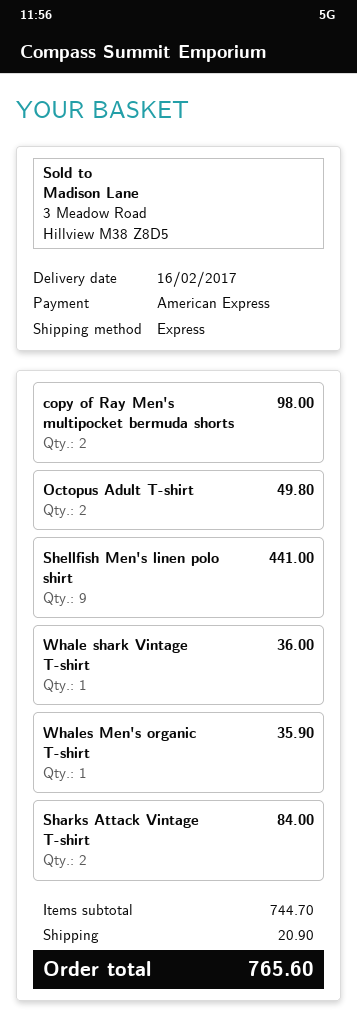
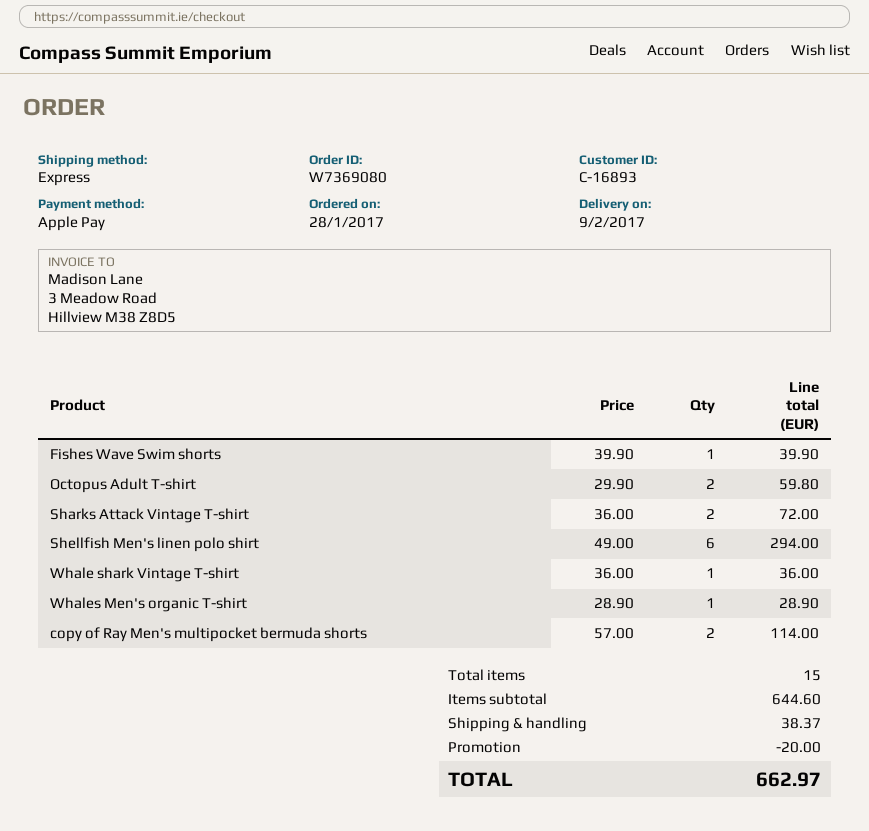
delivery date: 2017-02-16 -> 2017-02-09
payment method: American Express -> Apple Pay
copy of Ray Men's multipocket bermuda shorts: 2 for 98.00 -> 2 for 114.00
Octopus Adult T-shirt: 2 for 49.80 -> 2 for 59.80
Shellfish Men's linen polo shirt: 9 for 441.00 -> 6 for 294.00
Whales Men's organic T-shirt: 1 for 35.90 -> 1 for 28.90
Sharks Attack Vintage T-shirt: 2 for 84.00 -> 2 for 72.00
Fishes Wave Swim shorts: none -> 1 for 39.90
subtotal: 744.70 -> 644.60
discount: none -> 20.00
shipping: 20.90 -> 38.37
total: 765.60 -> 662.97

